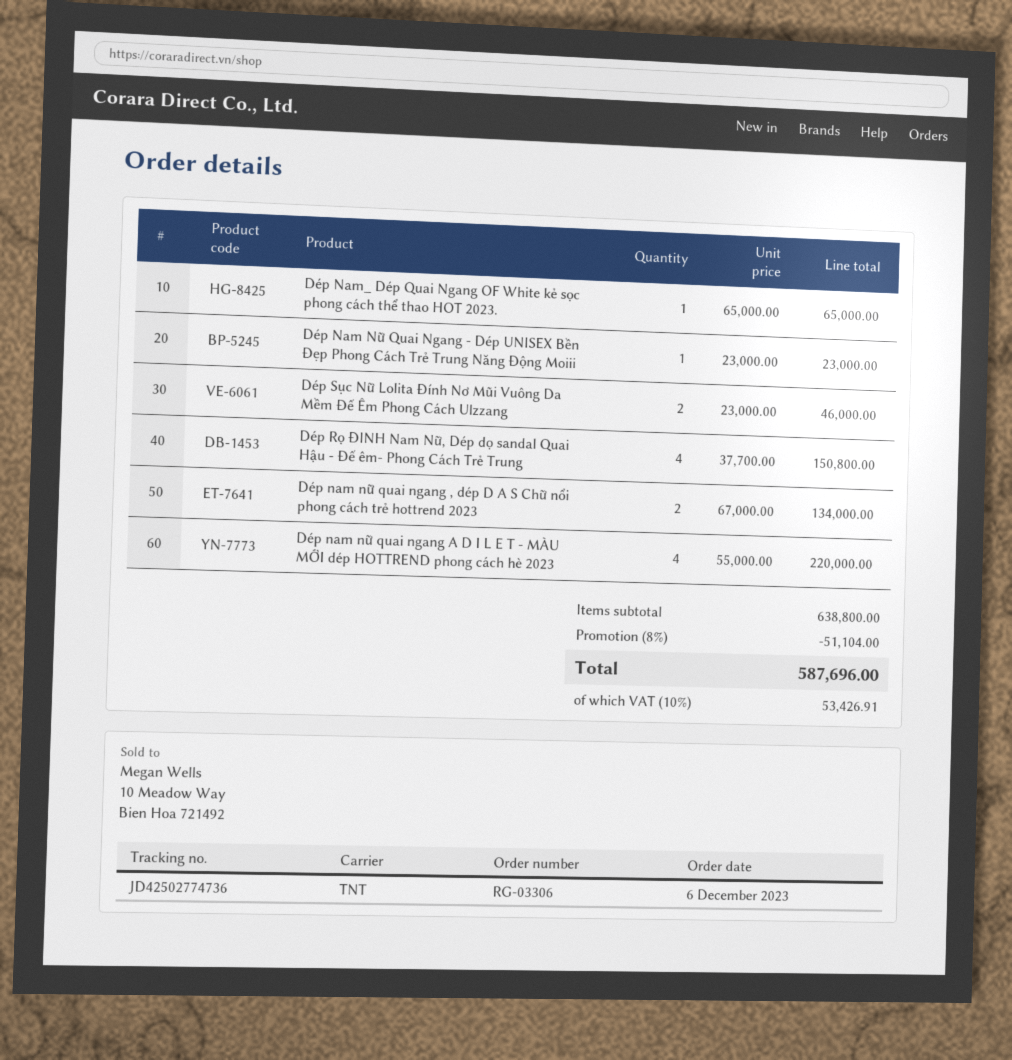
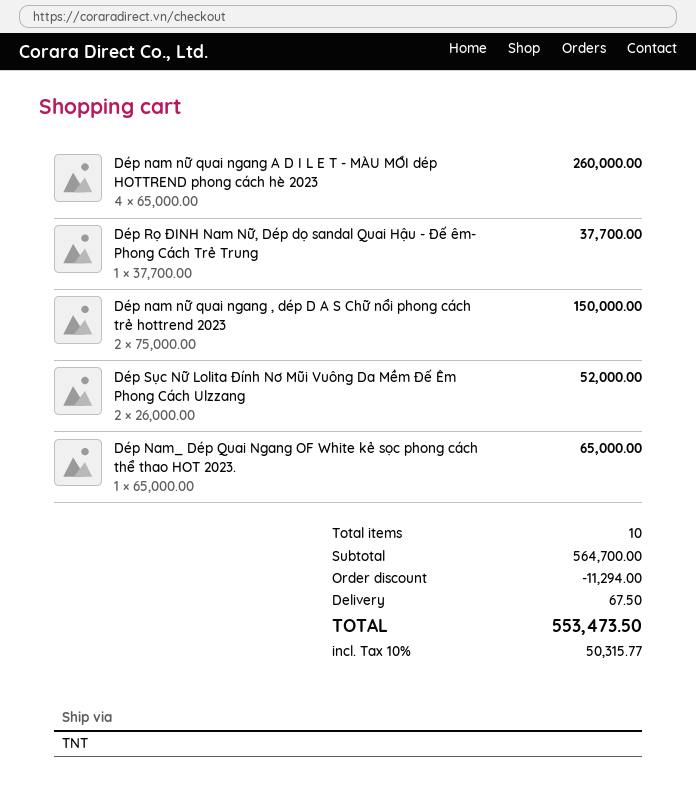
Dép Nam Nữ Quai Ngang - Dép UNISEX Bền Đẹp Phong Cách Trẻ Trung Năng Động Moiii: 1 x 23000.00 = 23000.00 -> none
Dép Sục Nữ Lolita Đính Nơ Mũi Vuông Da Mềm Đế Êm Phong Cách Ulzzang: 2 x 23000.00 = 46000.00 -> 2 x 26000.00 = 52000.00
Dép Rọ ĐINH Nam Nữ, Dép dọ sandal Quai Hậu - Đế êm- Phong Cách Trẻ Trung: 4 x 37700.00 = 150800.00 -> 1 x 37700.00 = 37700.00
Dép nam nữ quai ngang , dép D A S Chữ nổi phong cách trẻ hottrend 2023: 2 x 67000.00 = 134000.00 -> 2 x 75000.00 = 150000.00
Dép nam nữ quai ngang A D I L E T - MÀU MỚI dép HOTTREND phong cách hè 2023: 4 x 55000.00 = 220000.00 -> 4 x 65000.00 = 260000.00
subtotal: 638800.00 -> 564700.00
discount: 51104.00 -> 11294.00
shipping: none -> 67.50
tax: 10% = 53426.91 -> 10% = 50315.77
total: 587696.00 -> 553473.50

